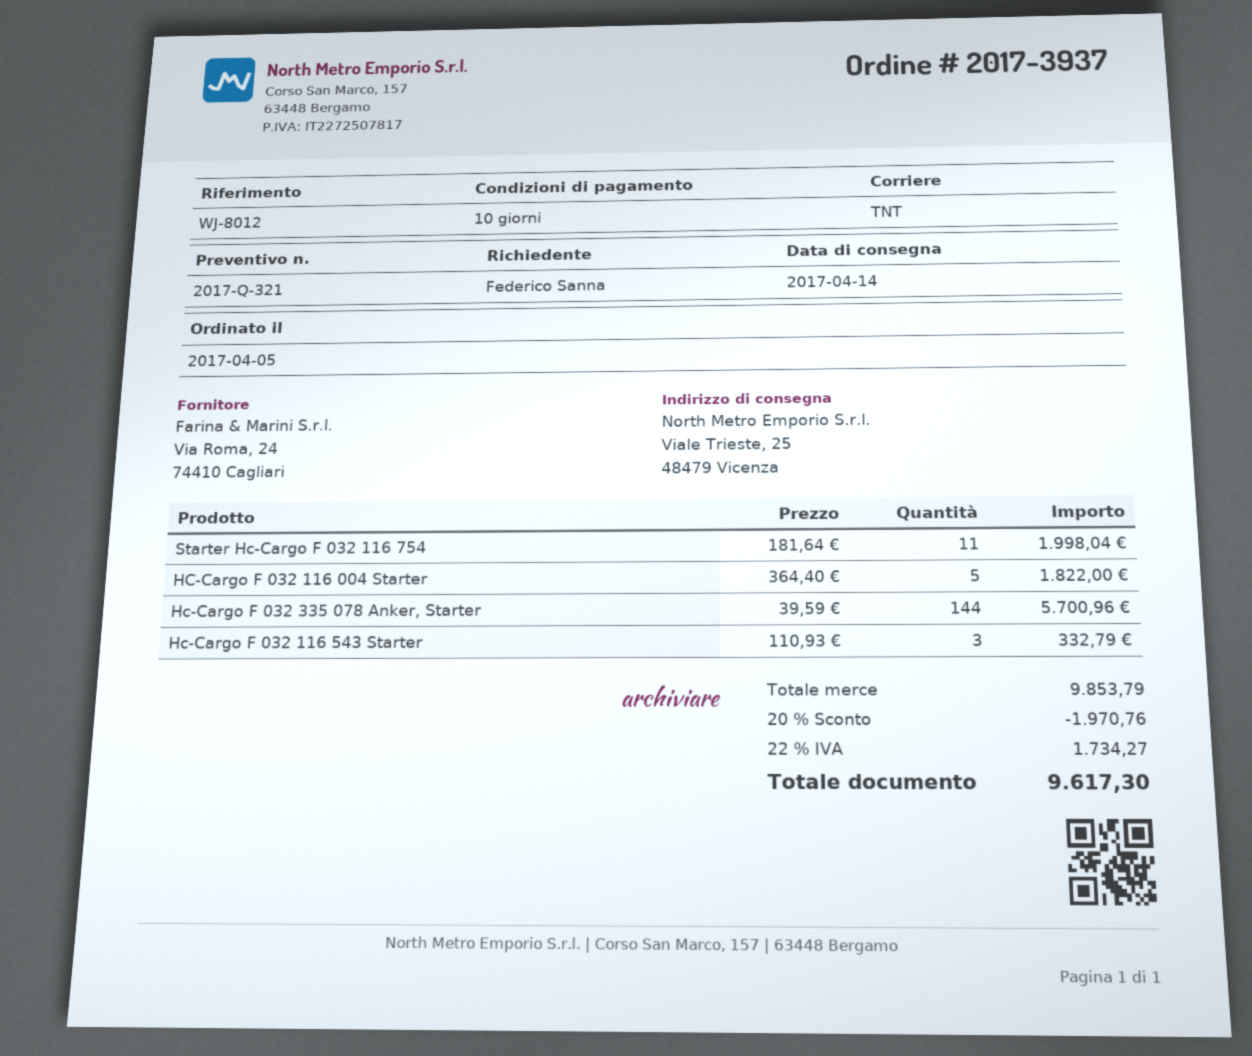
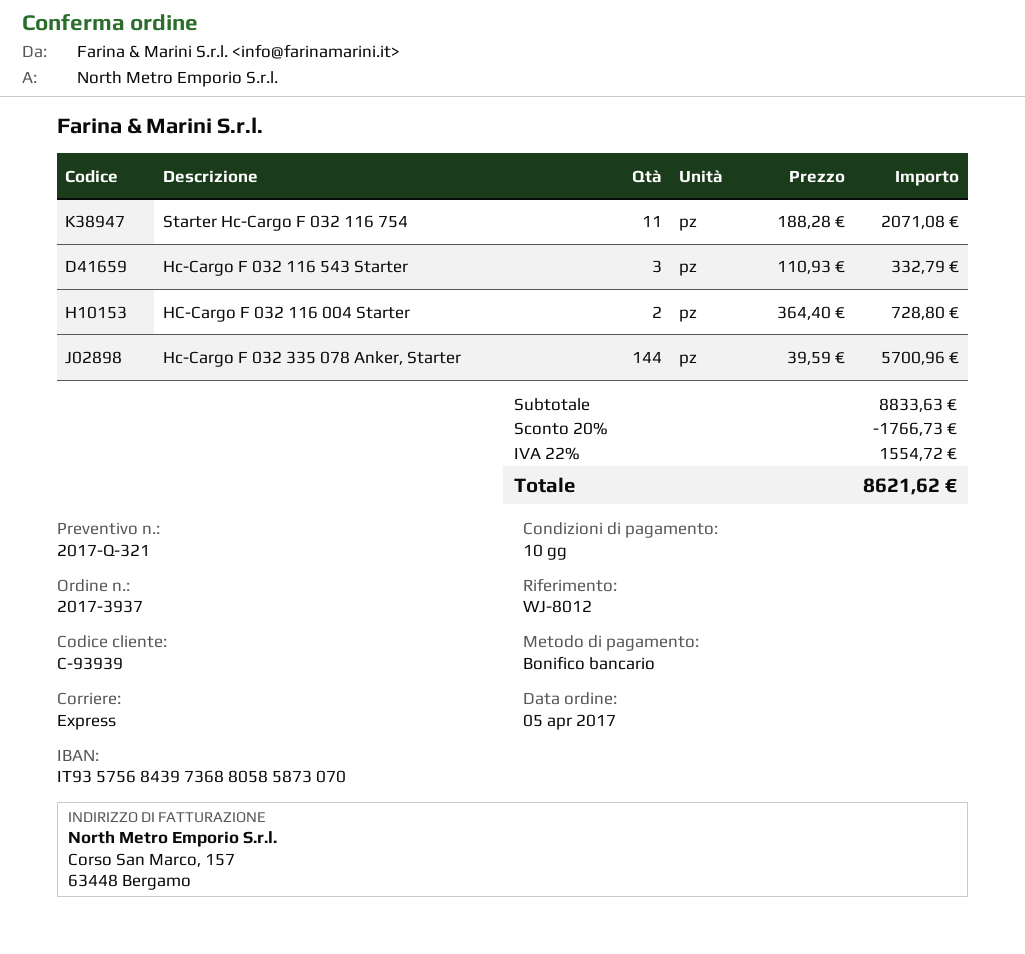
shipping method: TNT -> express
Starter Hc-Cargo F 032 116 754: 11 x 181.64 = 1998.04 -> 11 x 188.28 = 2071.08
HC-Cargo F 032 116 004 Starter: 5 x 364.40 = 1822.00 -> 2 x 364.40 = 728.80
subtotal: 9853.79 -> 8833.63
discount: 20% = 1970.76 -> 20% = 1766.73
tax: 22% = 1734.27 -> 22% = 1554.72
total: 9617.30 -> 8621.62

